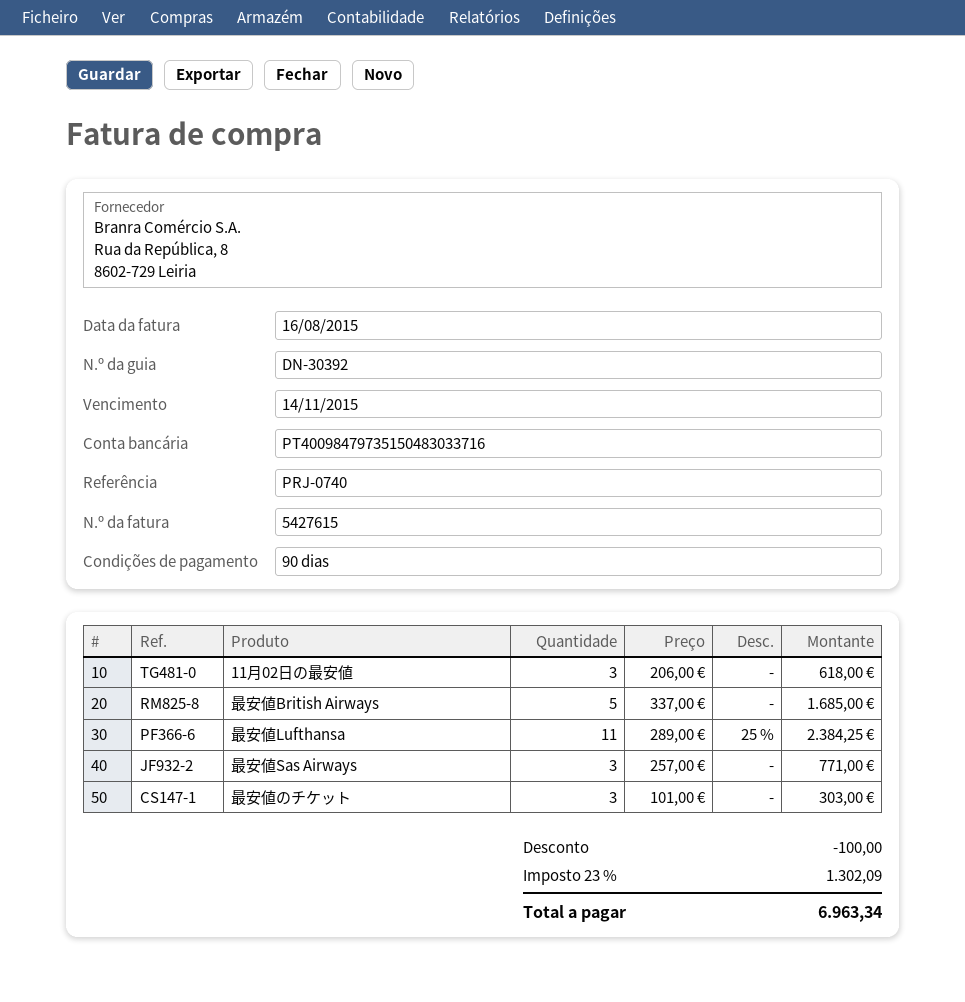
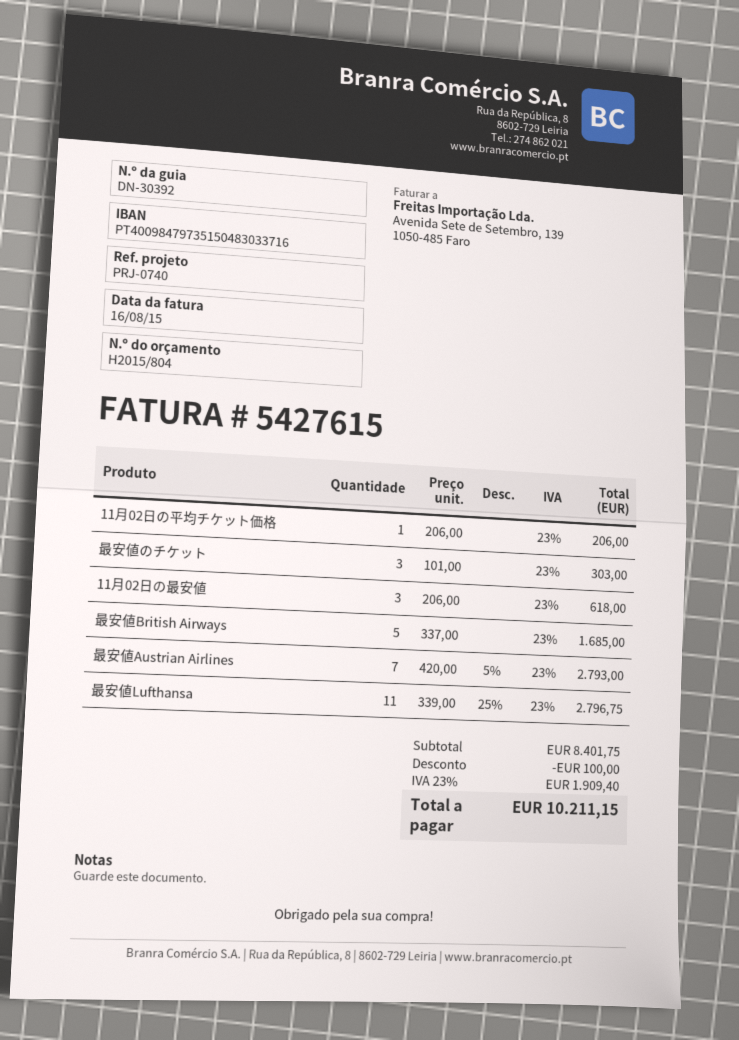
最安値Lufthansa: 11 x 289.00 - 25% = 2384.25 -> 11 x 339.00 - 25% = 2796.75
最安値Sas Airways: 3 x 257.00 = 771.00 -> none
11月02日の平均チケット価格: none -> 1 x 206.00 = 206.00
最安値Austrian Airlines: none -> 7 x 420.00 - 5% = 2793.00
tax: 23% = 1302.09 -> 23% = 1909.40
total: 6963.34 -> 10211.15

